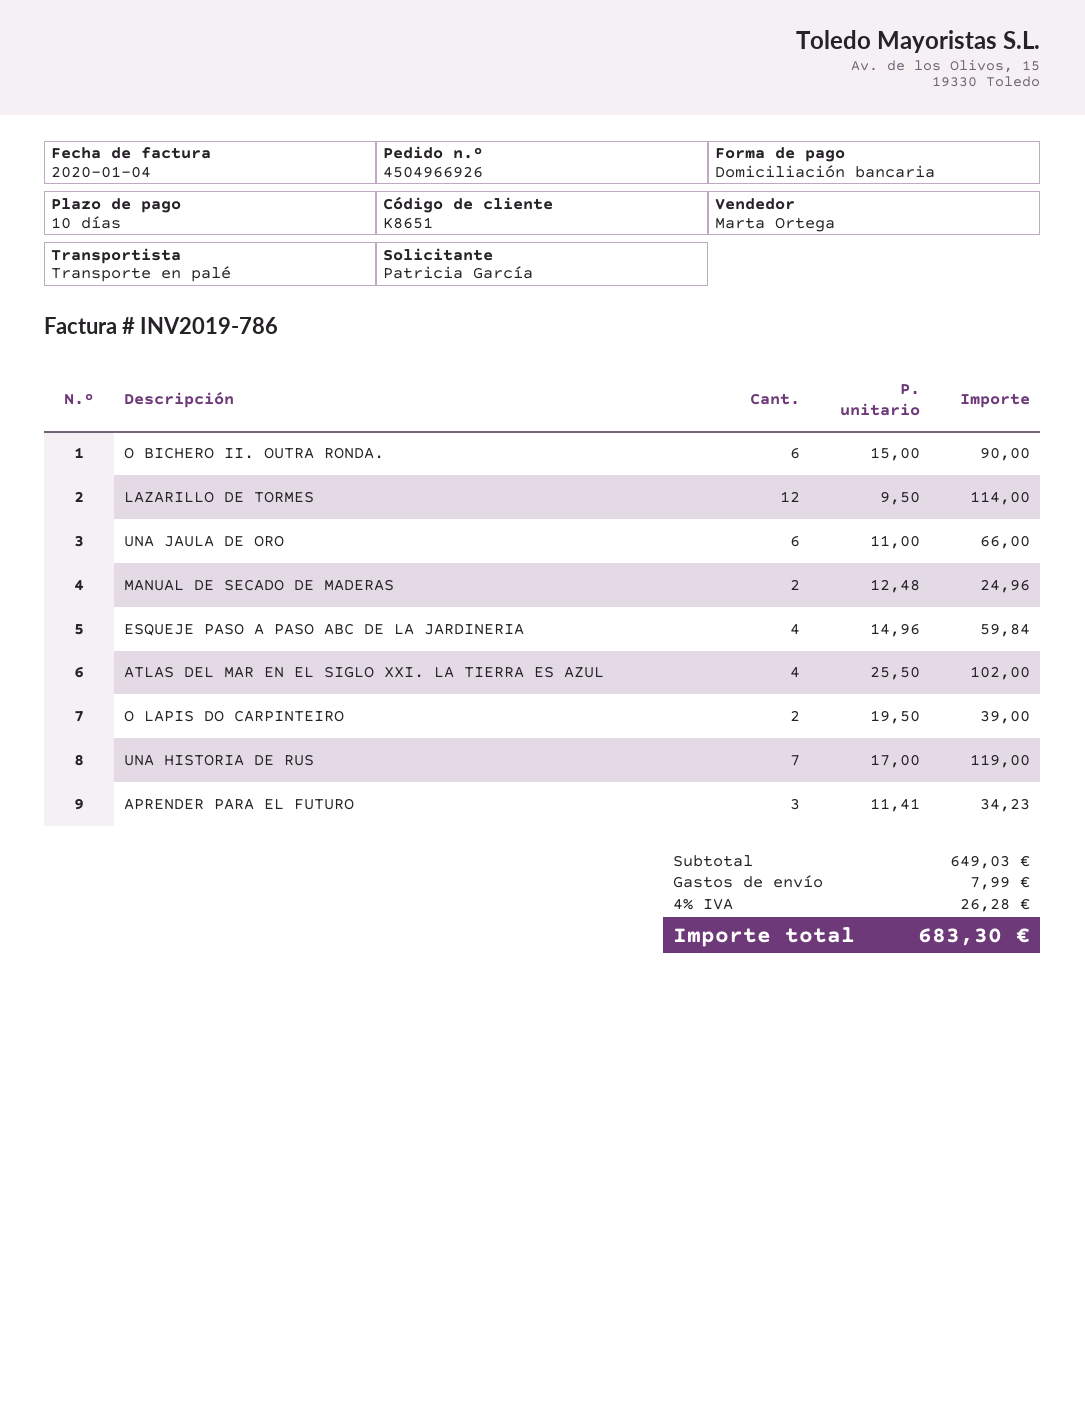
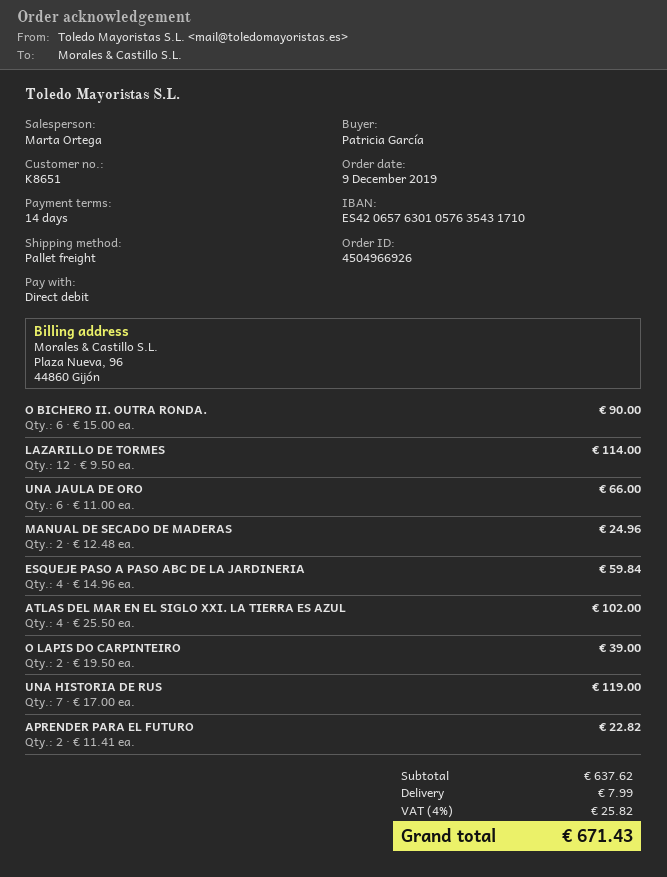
payment terms: 10 days -> 14 days
APRENDER PARA EL FUTURO: 3 x 11.41 = 34.23 -> 2 x 11.41 = 22.82
subtotal: 649.03 -> 637.62
tax: 4% = 26.28 -> 4% = 25.82
total: 683.30 -> 671.43

